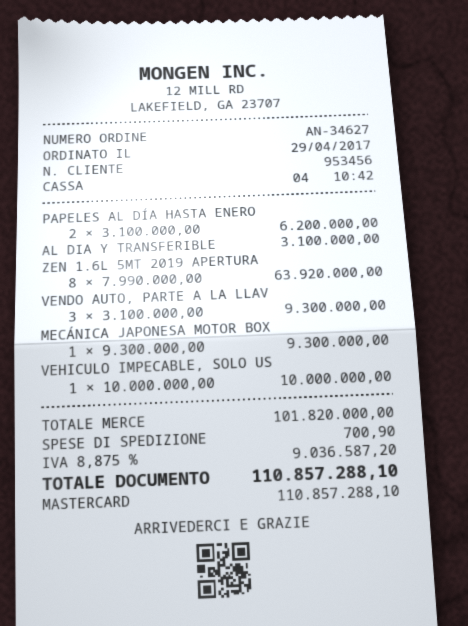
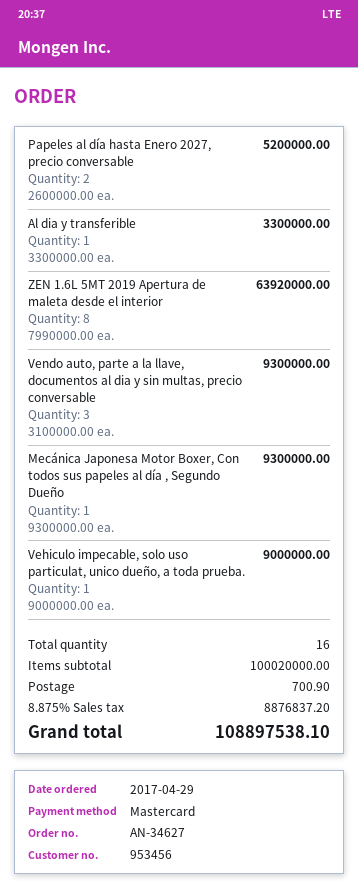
PAPELES AL DÍA HASTA ENERO: 2 x 3100000.00 = 6200000.00 -> 2 x 2600000.00 = 5200000.00
AL DIA Y TRANSFERIBLE: 1 x 3100000.00 = 3100000.00 -> 1 x 3300000.00 = 3300000.00
VEHICULO IMPECABLE, SOLO US: 1 x 10000000.00 = 10000000.00 -> 1 x 9000000.00 = 9000000.00
subtotal: 101820000.00 -> 100020000.00
tax: 8.875% = 9036587.20 -> 8.875% = 8876837.20
total: 110857288.10 -> 108897538.10

